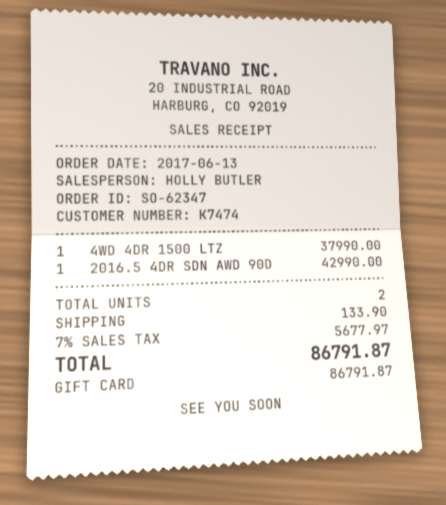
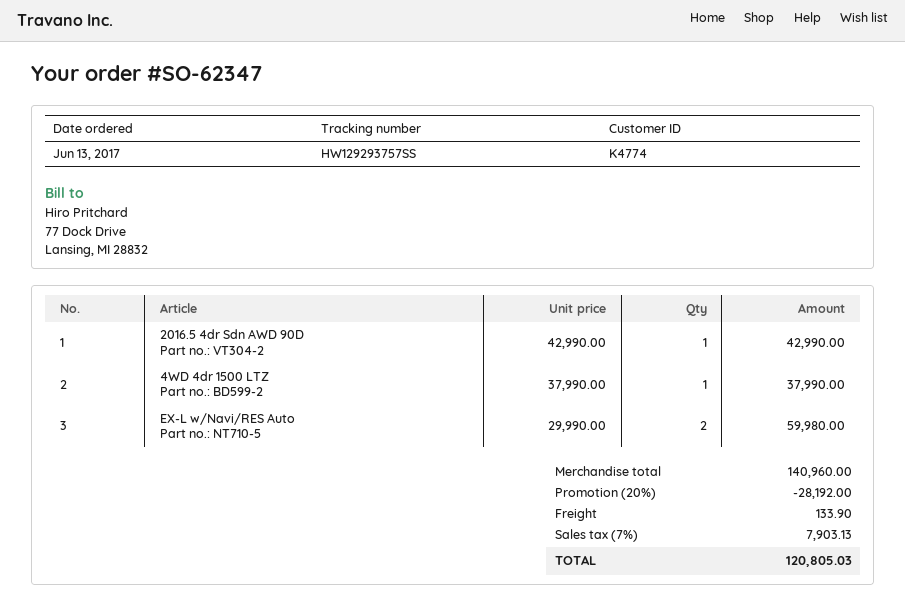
customer number: K7474 -> K4774
EX-L w/Navi/RES Auto: none -> 2 for 59980.00
discount: none -> 20% = 28192.00
tax: 7% = 5677.97 -> 7% = 7903.13
total: 86791.87 -> 120805.03

